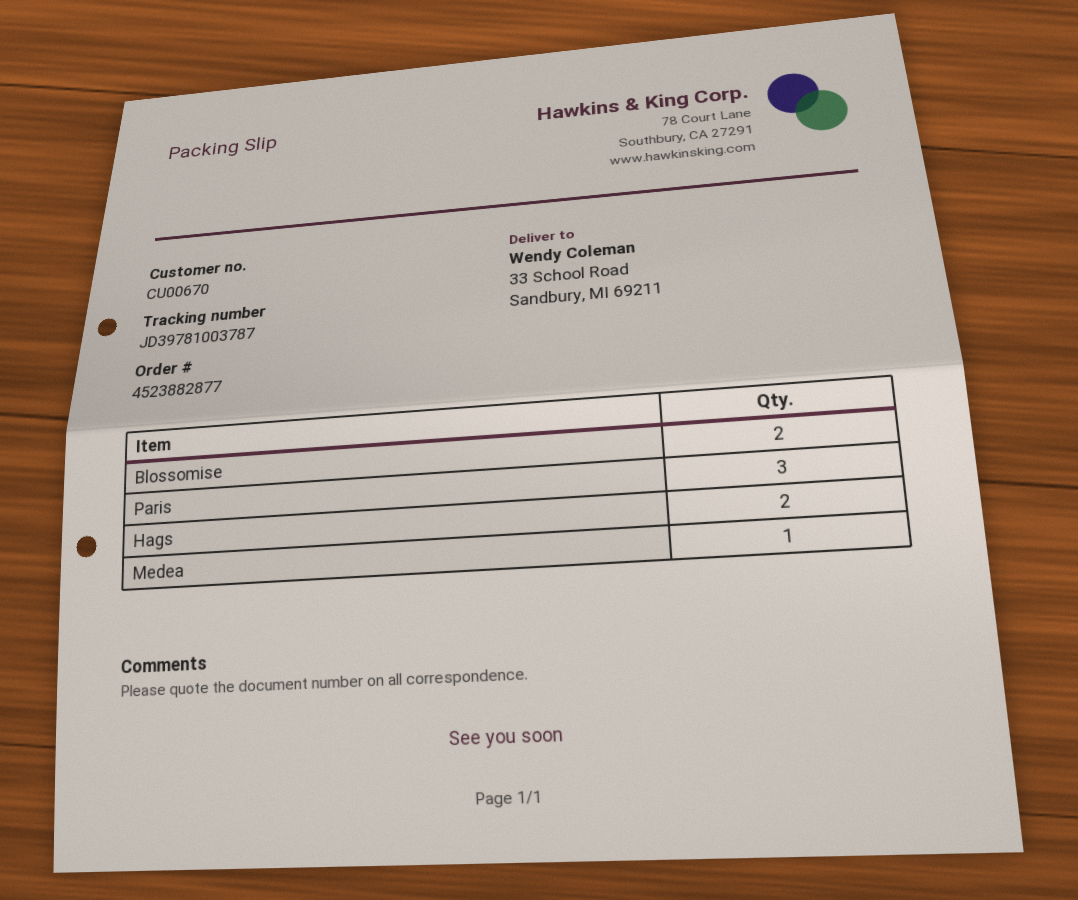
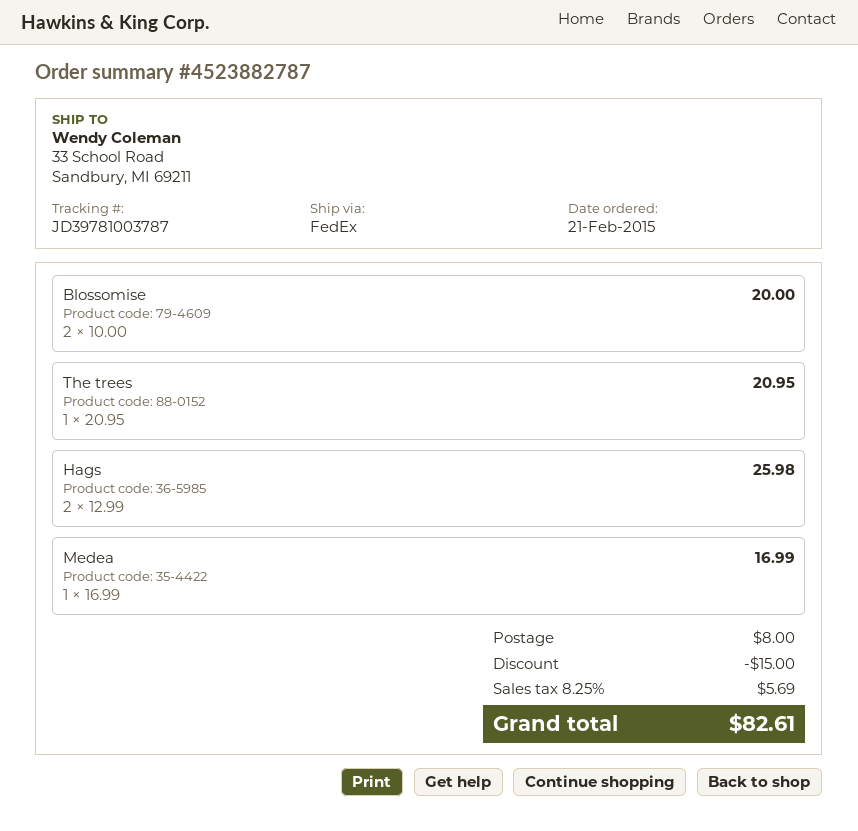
order number: 4523882877 -> 4523882787
Paris: 3 -> none
The trees: none -> 1

